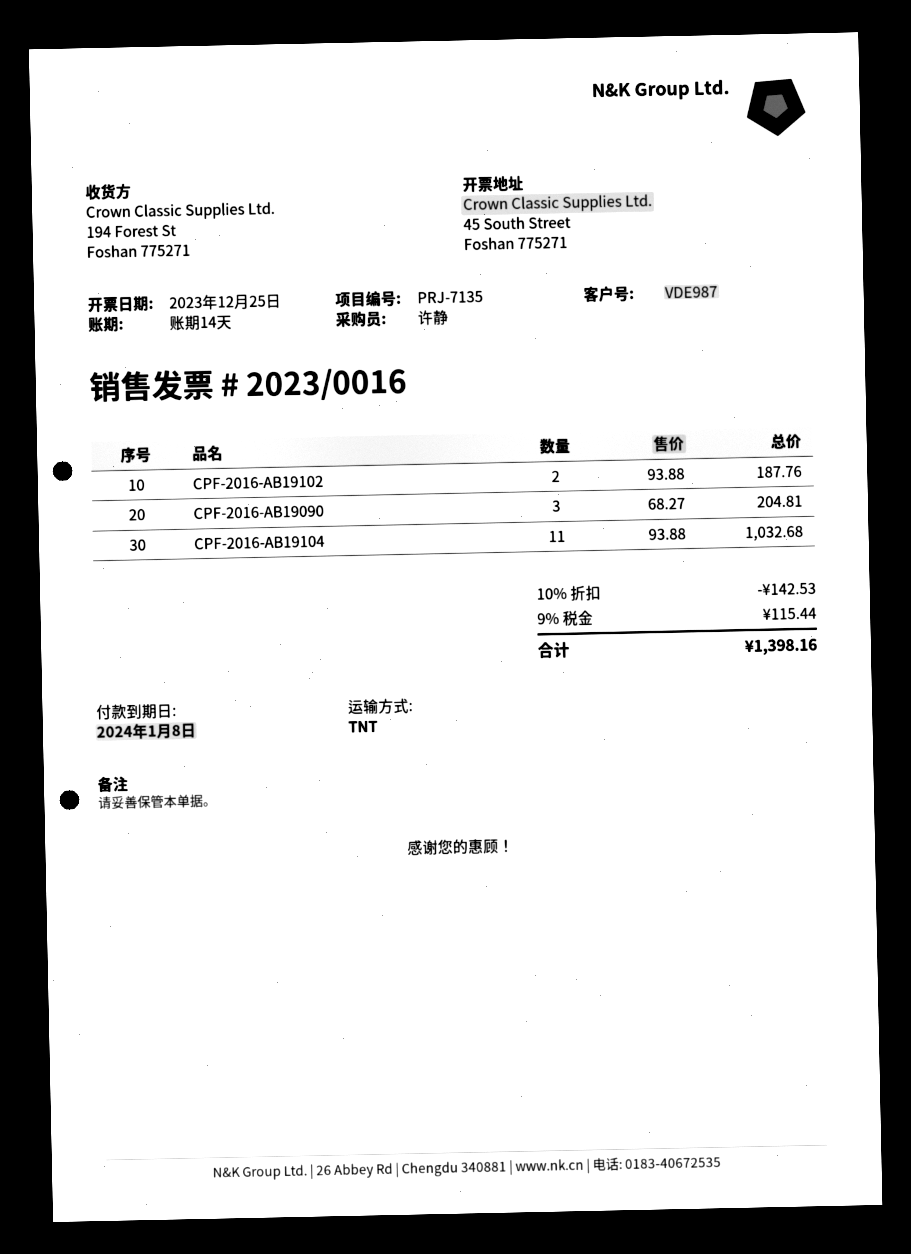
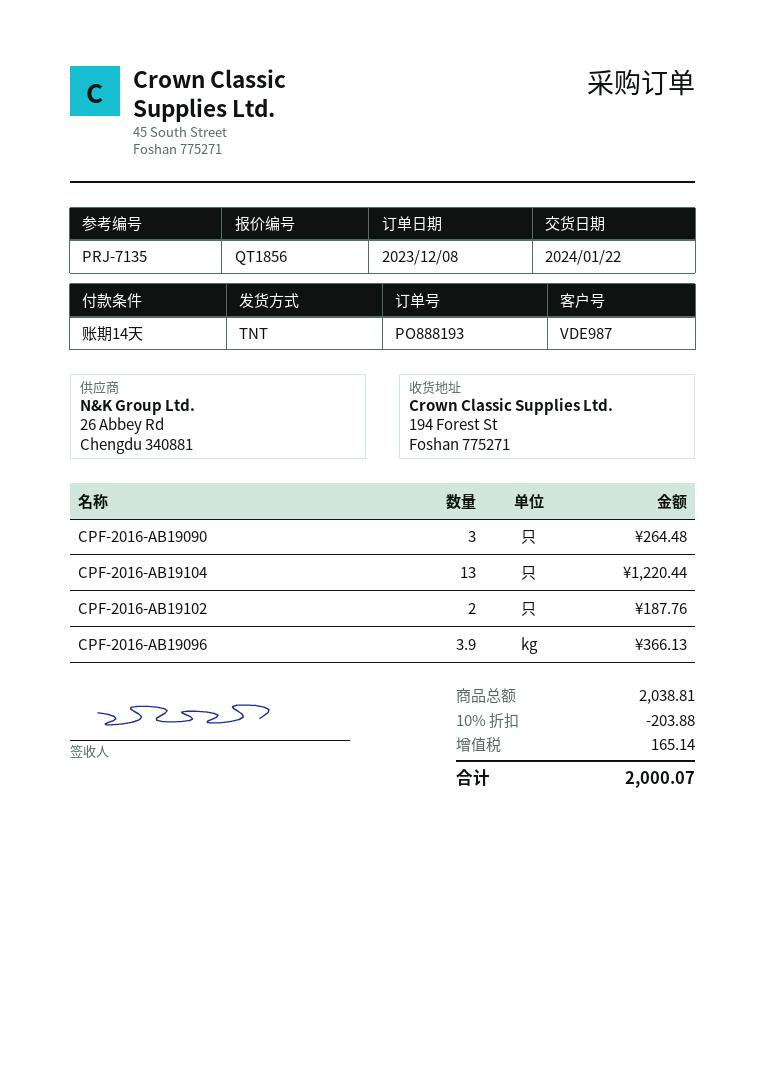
CPF-2016-AB19090: 3 for 204.81 -> 3 for 264.48
CPF-2016-AB19104: 11 for 1032.68 -> 13 for 1220.44
CPF-2016-AB19096: none -> 3.9 for 366.13
discount: 10% = 142.53 -> 10% = 203.88
tax: 115.44 -> 165.14
total: 1398.16 -> 2000.07

